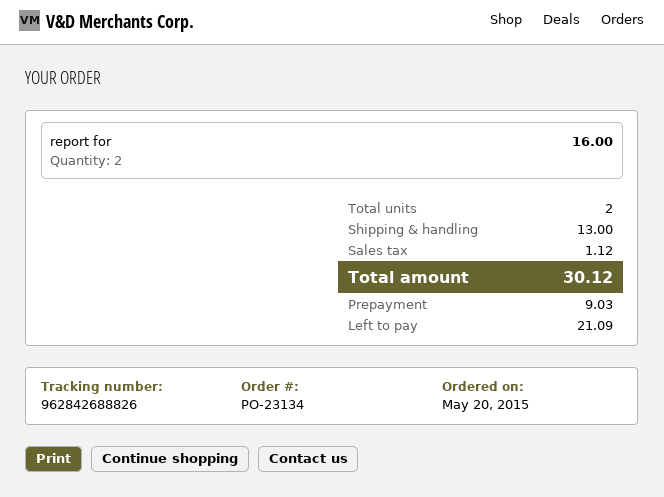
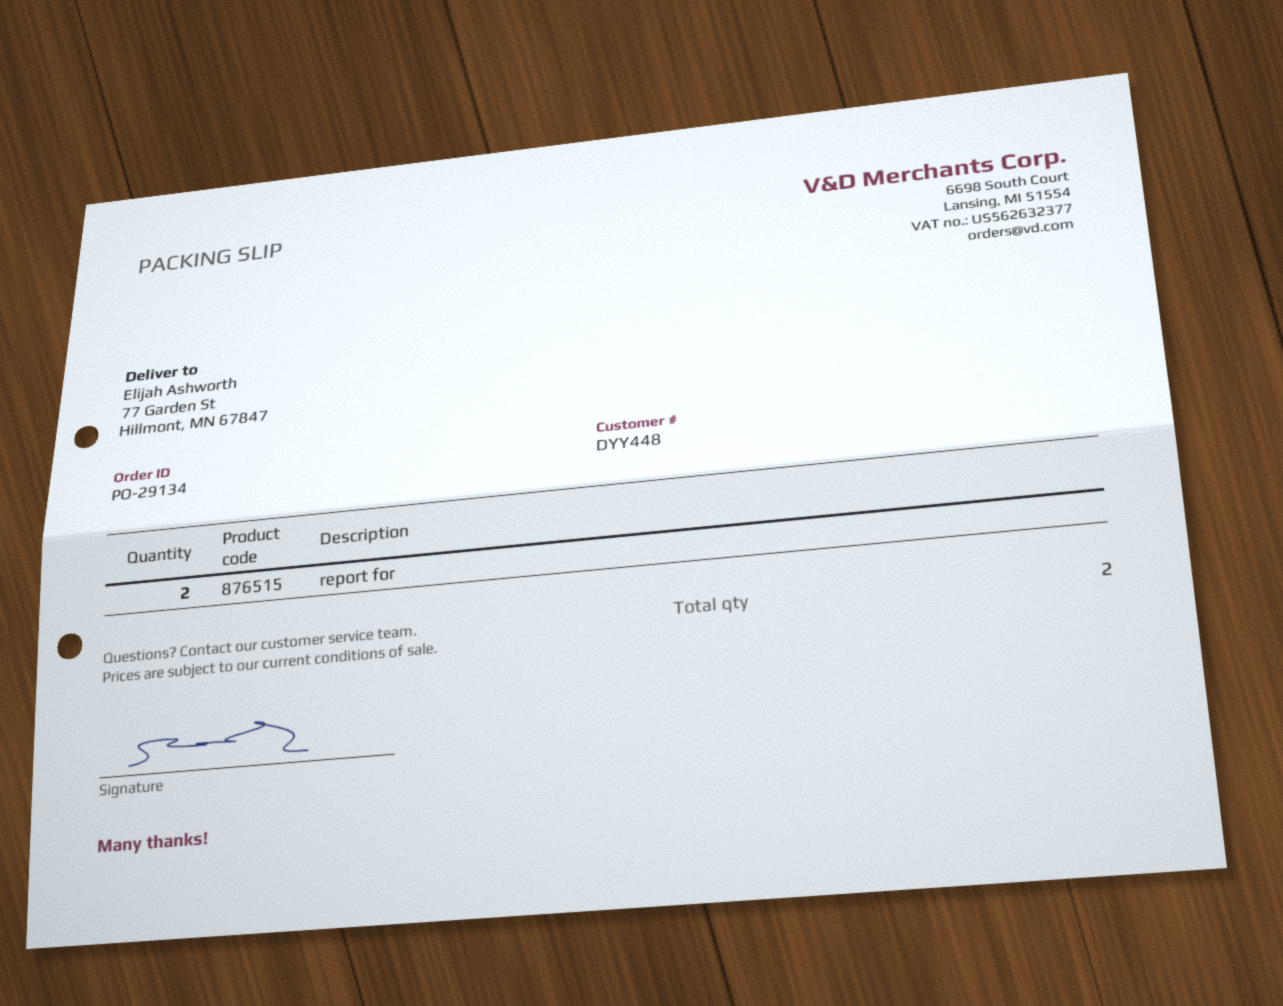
order number: PO-23134 -> PO-29134

